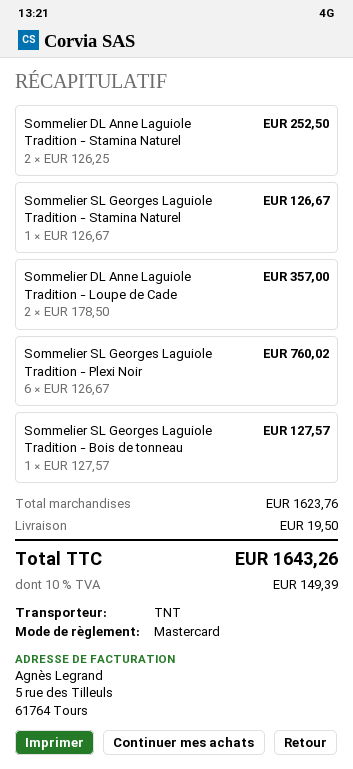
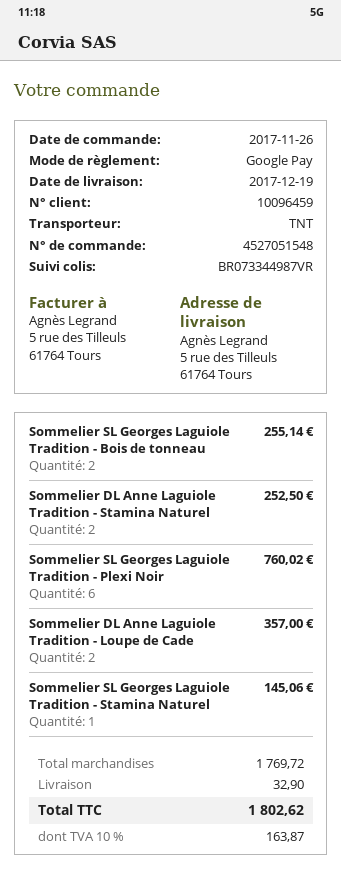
payment method: Mastercard -> Google Pay
Sommelier SL Georges Laguiole Tradition - Stamina Naturel: 1 for 126.67 -> 1 for 145.06
Sommelier SL Georges Laguiole Tradition - Bois de tonneau: 1 for 127.57 -> 2 for 255.14
subtotal: 1623.76 -> 1769.72
shipping: 19.50 -> 32.90
tax: 10% = 149.39 -> 10% = 163.87
total: 1643.26 -> 1802.62

